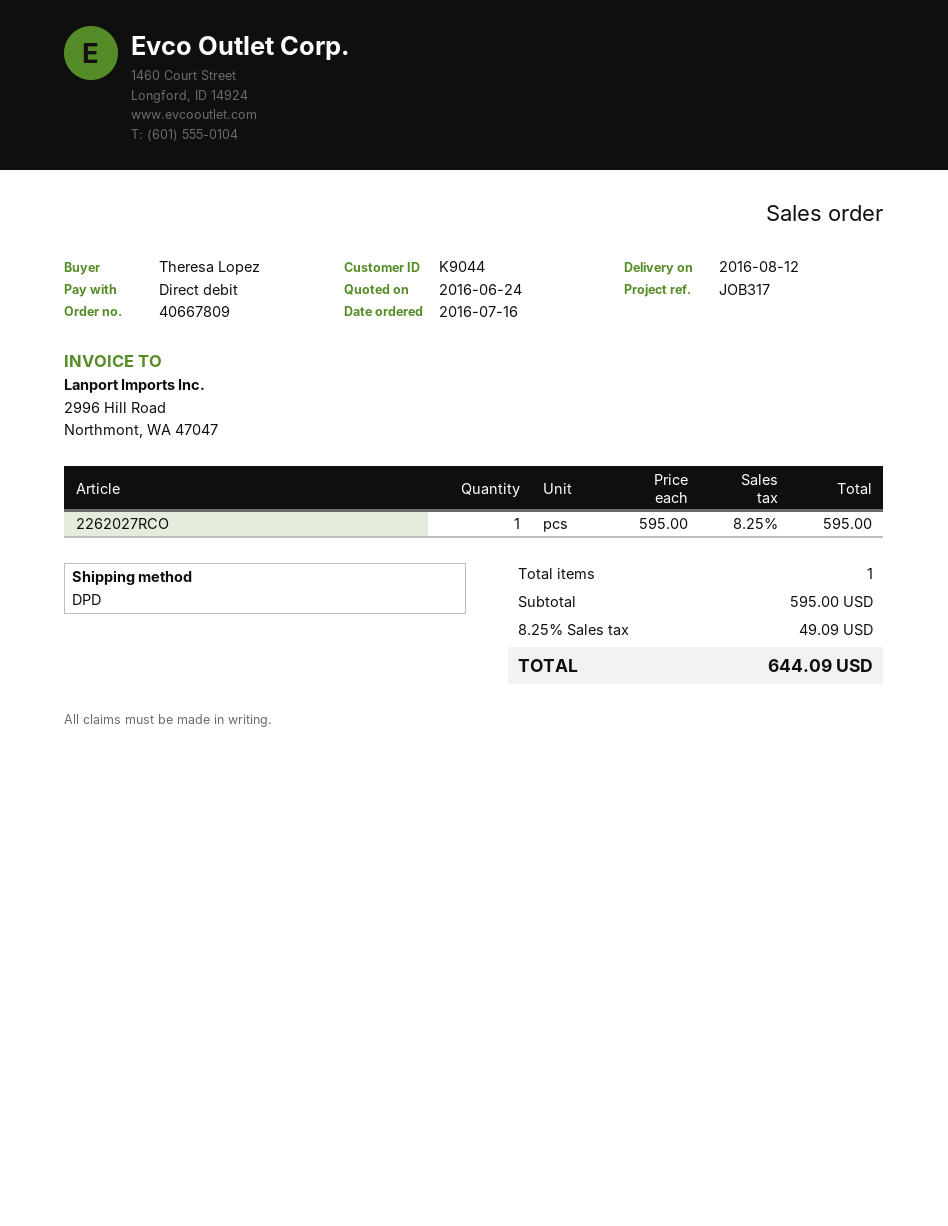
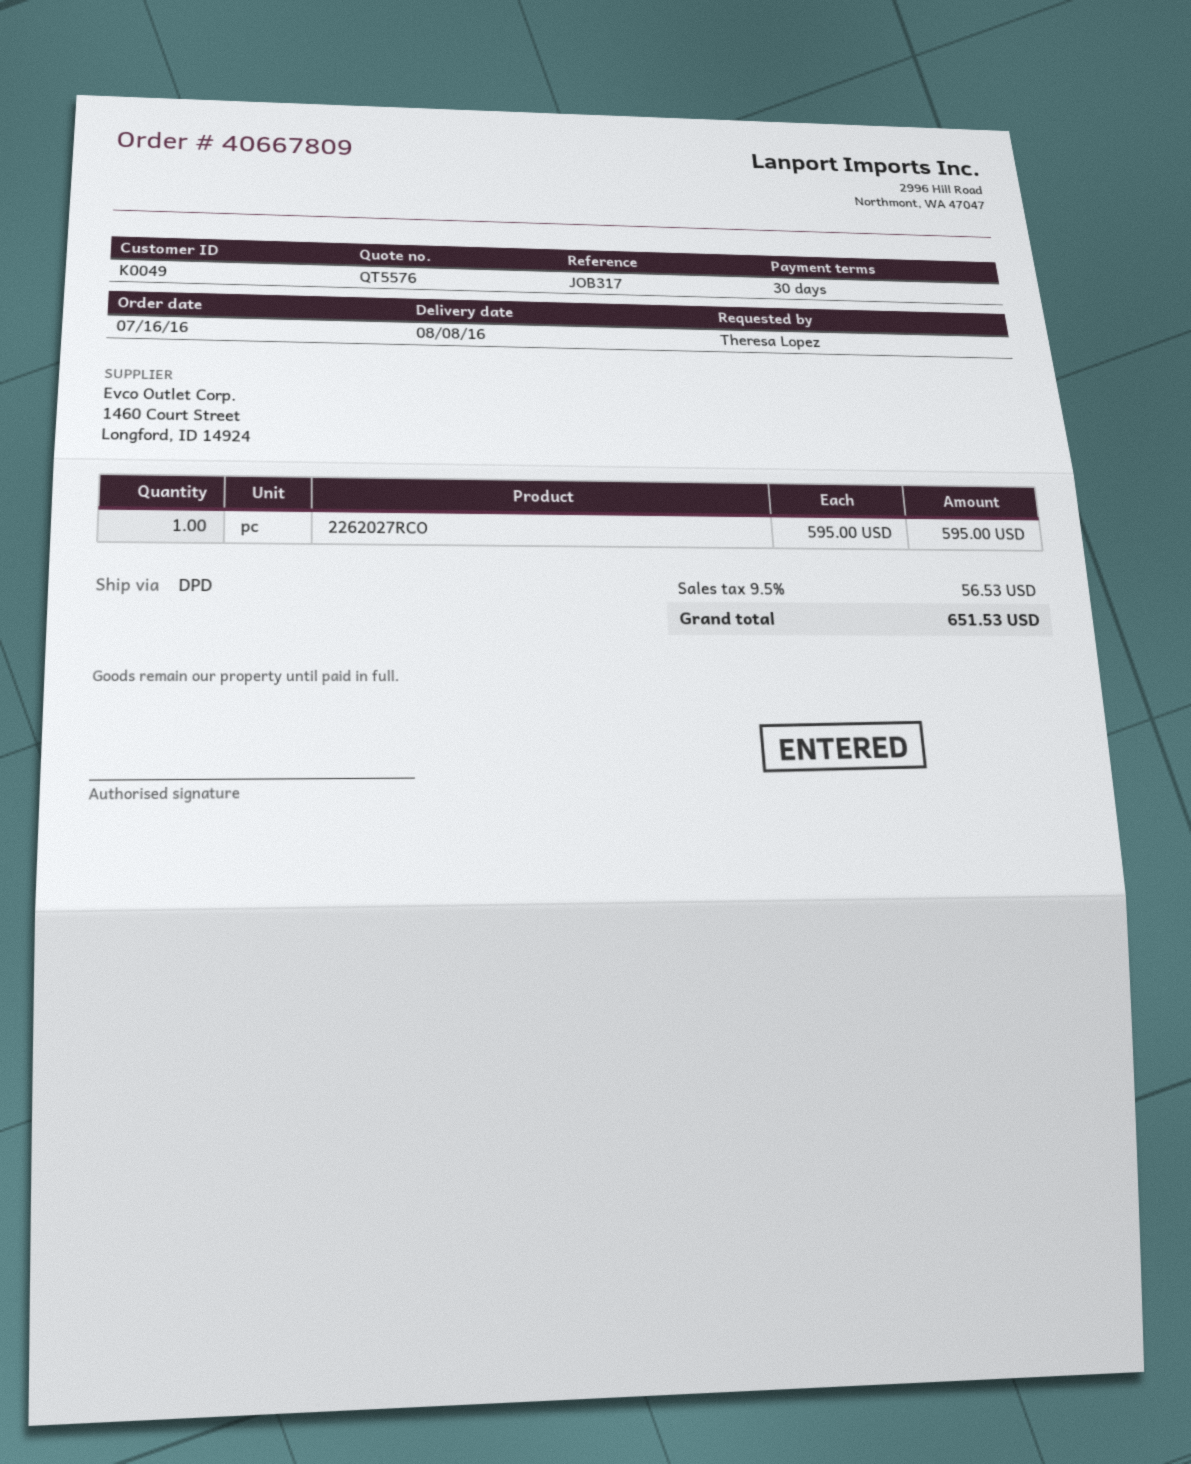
delivery date: 2016-08-12 -> 2016-08-08
customer number: K9044 -> K0049
tax: 8.25% = 49.09 -> 9.5% = 56.53
total: 644.09 -> 651.53

